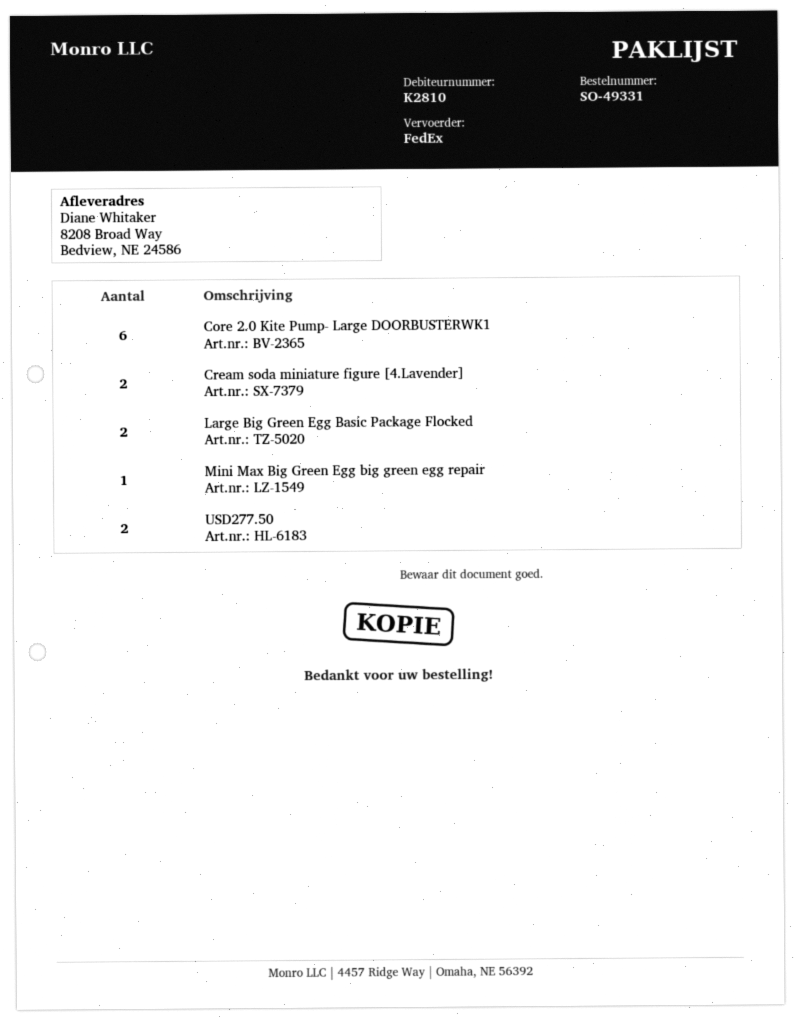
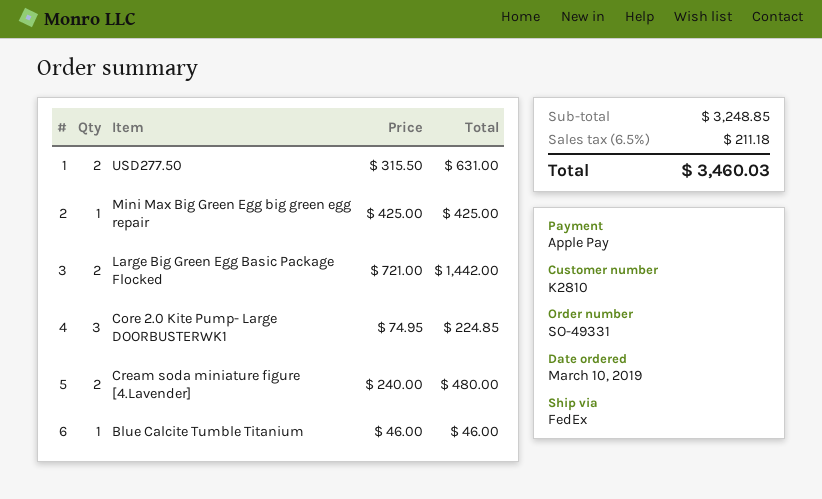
Core 2.0 Kite Pump- Large DOORBUSTERWK1: 6 -> 3
Blue Calcite Tumble Titanium: none -> 1

